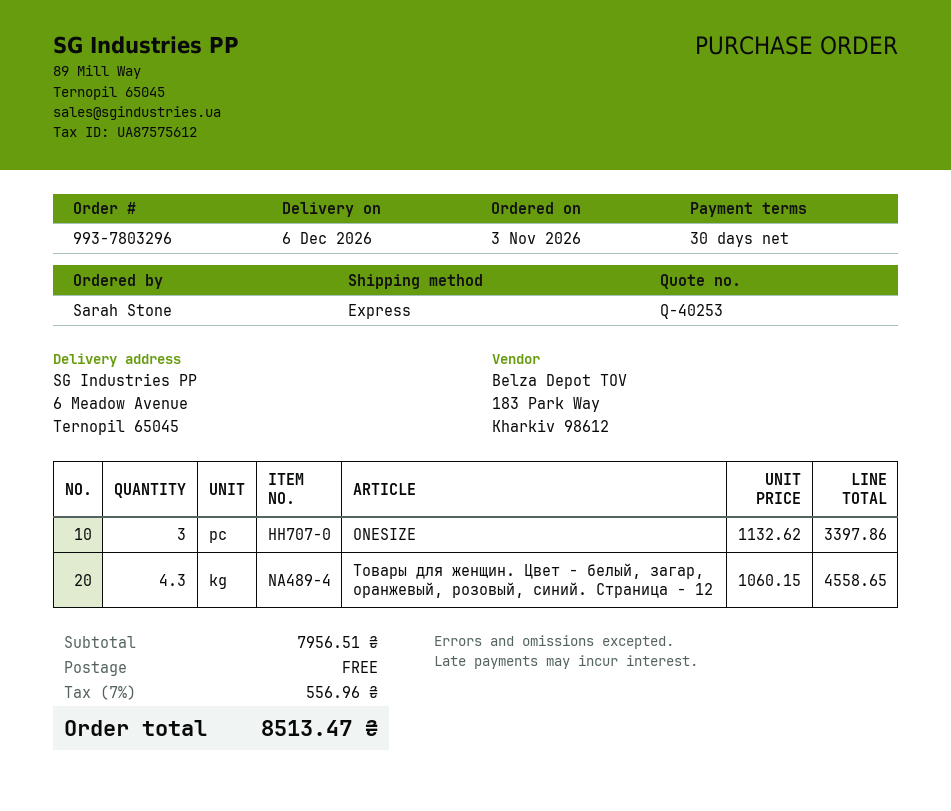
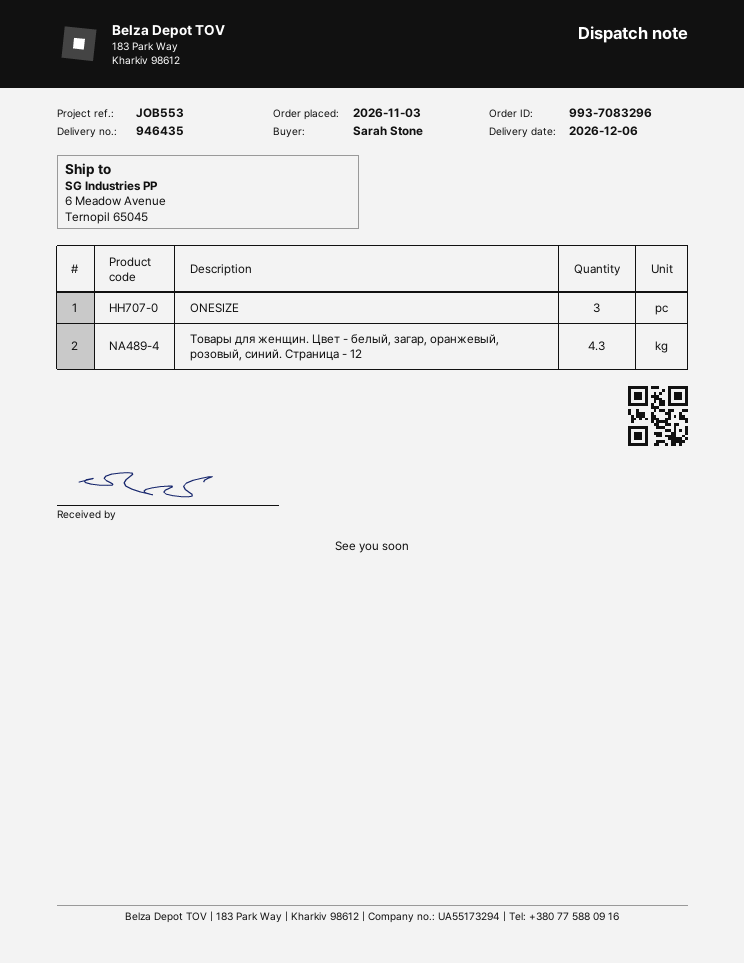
order number: 993-7803296 -> 993-7083296

